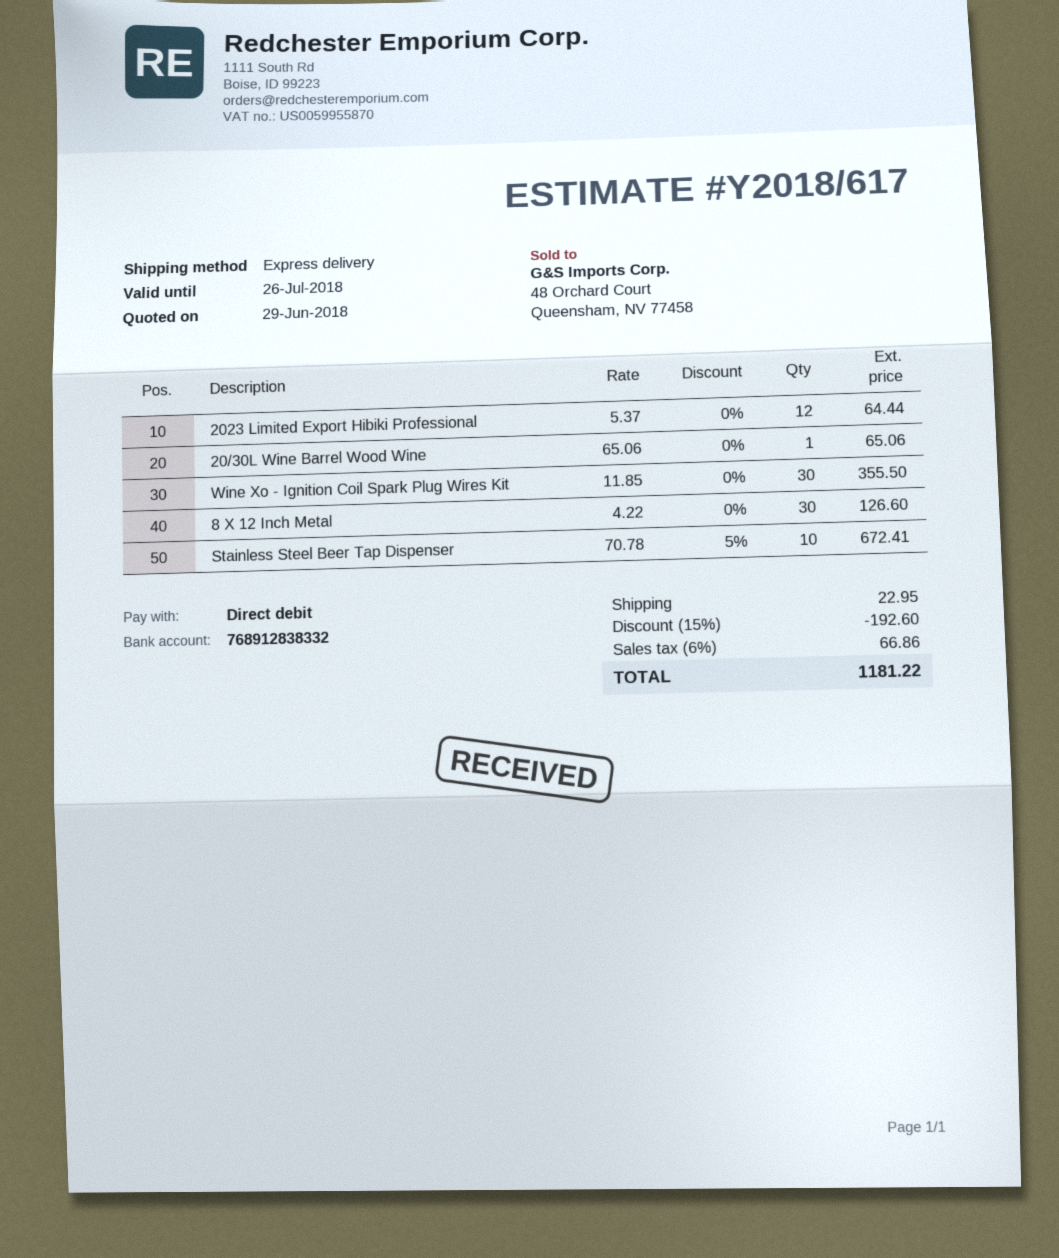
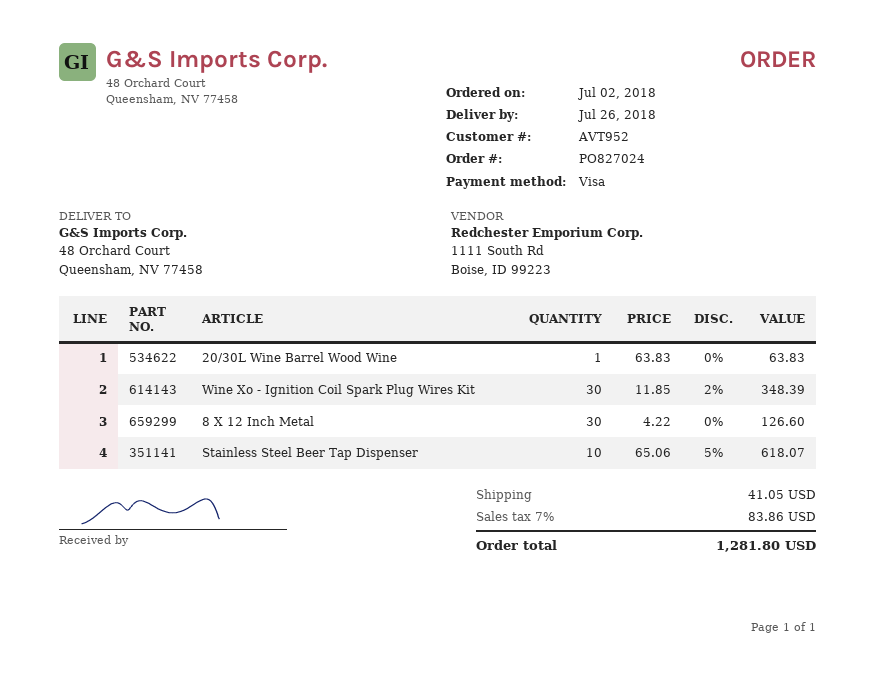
payment method: direct debit -> Visa
2023 Limited Export Hibiki Professional: 12 x 5.37 = 64.44 -> none
20/30L Wine Barrel Wood Wine: 1 x 65.06 = 65.06 -> 1 x 63.83 = 63.83
Wine Xo - Ignition Coil Spark Plug Wires Kit: 30 x 11.85 = 355.50 -> 30 x 11.85 - 2% = 348.39
Stainless Steel Beer Tap Dispenser: 10 x 70.78 - 5% = 672.41 -> 10 x 65.06 - 5% = 618.07
discount: 15% = 192.60 -> none
shipping: 22.95 -> 41.05
tax: 6% = 66.86 -> 7% = 83.86
total: 1181.22 -> 1281.80

